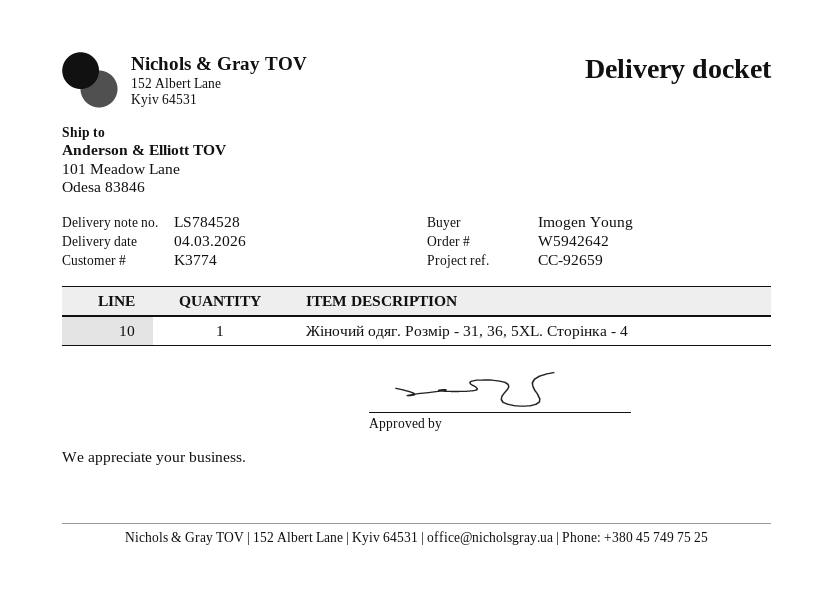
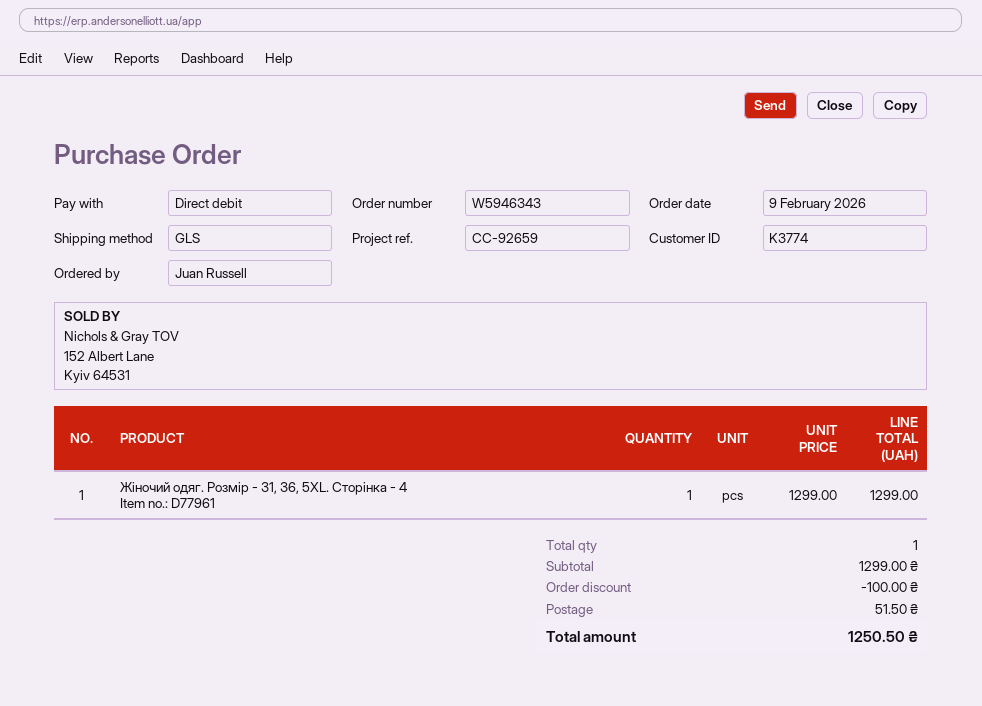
order number: W5942642 -> W5946343
ordered by: Imogen Young -> Juan Russell

